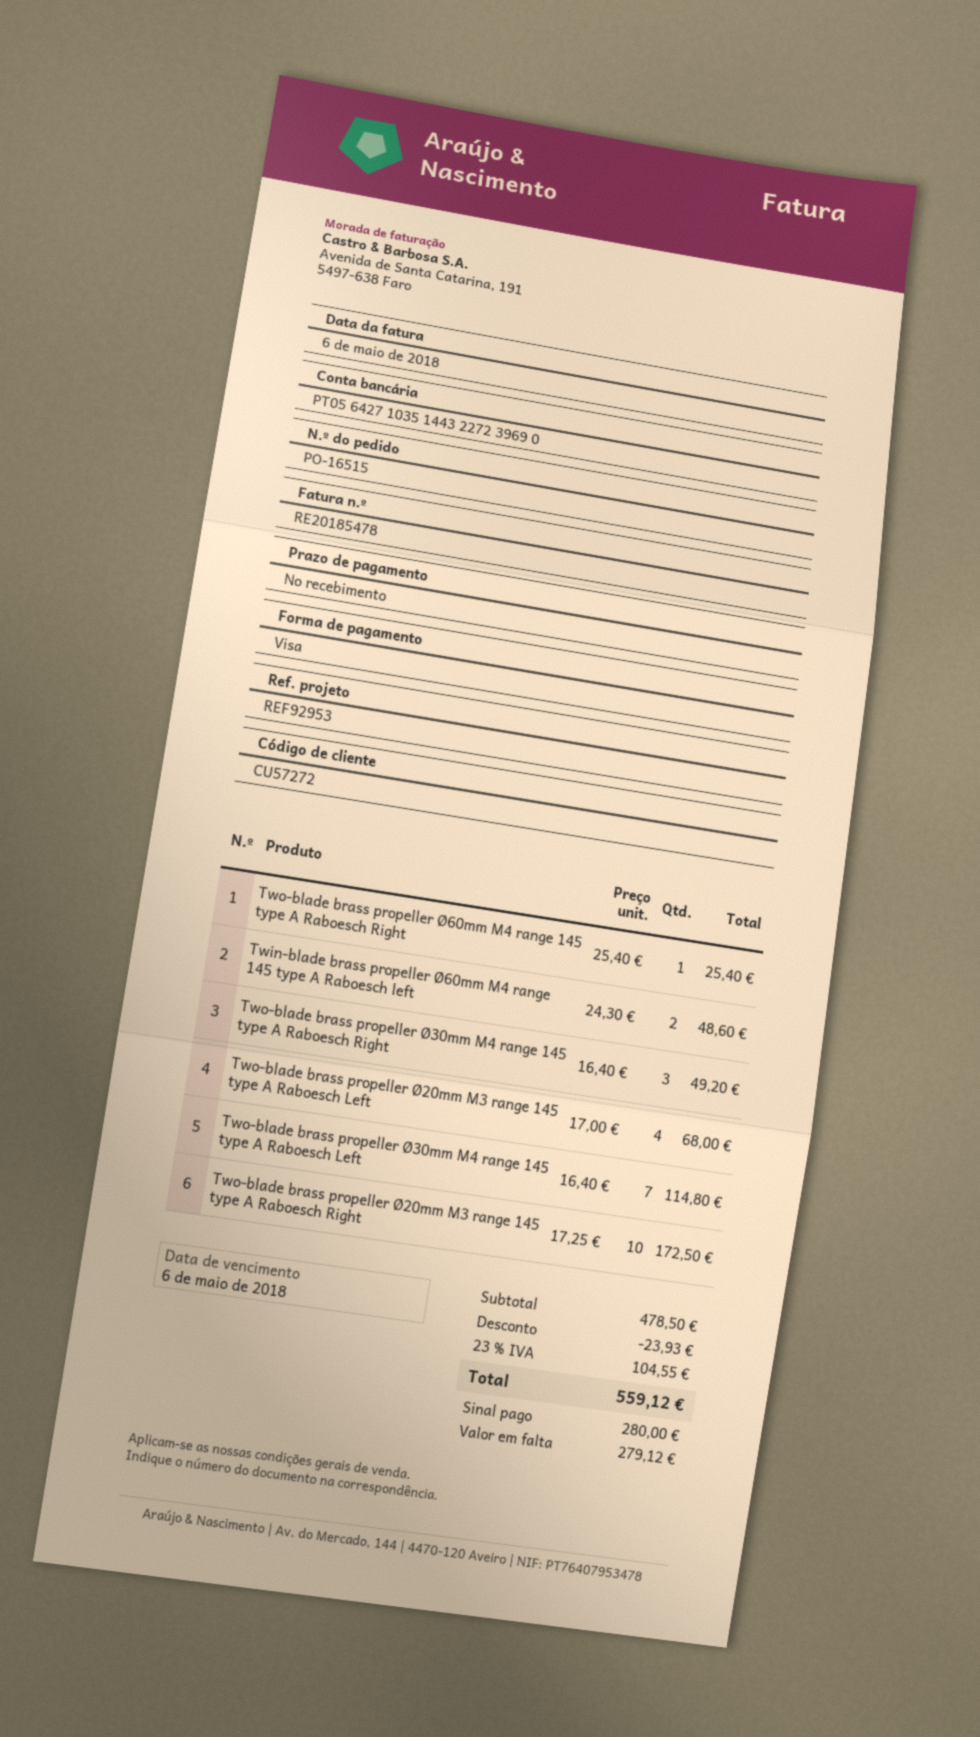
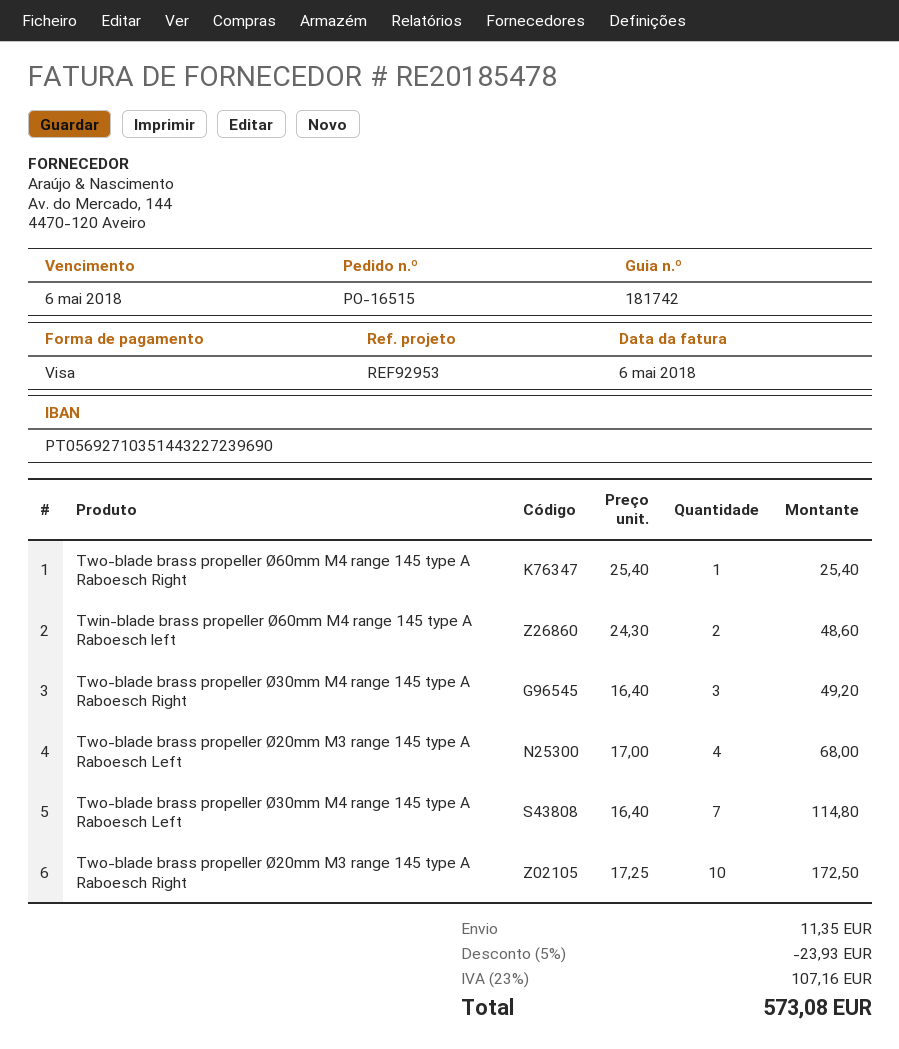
bank account: PT05642710351443227239690 -> PT05692710351443227239690
shipping: none -> 11.35
tax: 23% = 104.55 -> 23% = 107.16
total: 559.12 -> 573.08

